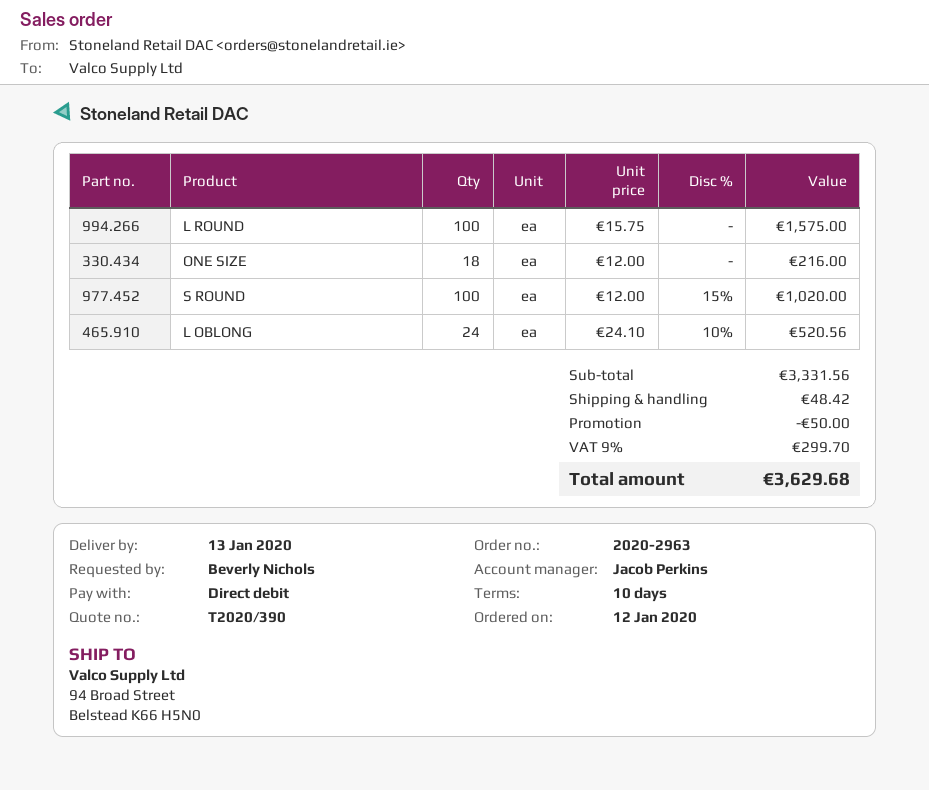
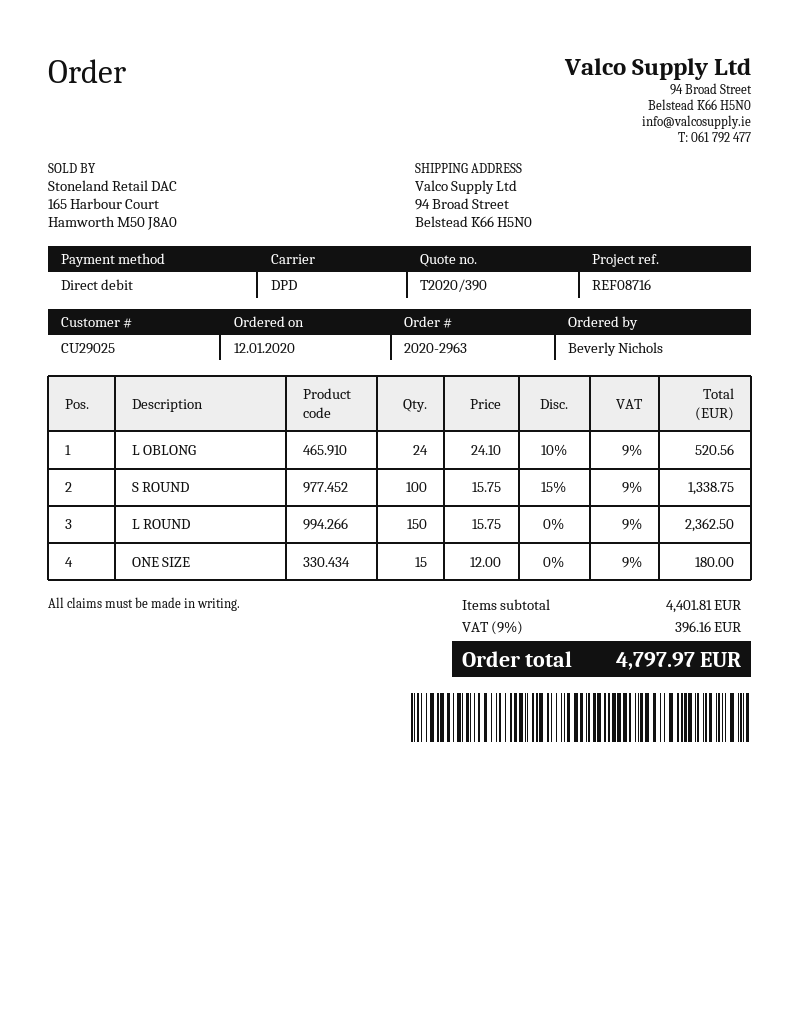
L ROUND: 100 x 15.75 = 1575.00 -> 150 x 15.75 = 2362.50
ONE SIZE: 18 x 12.00 = 216.00 -> 15 x 12.00 = 180.00
S ROUND: 100 x 12.00 - 15% = 1020.00 -> 100 x 15.75 - 15% = 1338.75
subtotal: 3331.56 -> 4401.81
discount: 50.00 -> none
shipping: 48.42 -> none
tax: 9% = 299.70 -> 9% = 396.16
total: 3629.68 -> 4797.97

